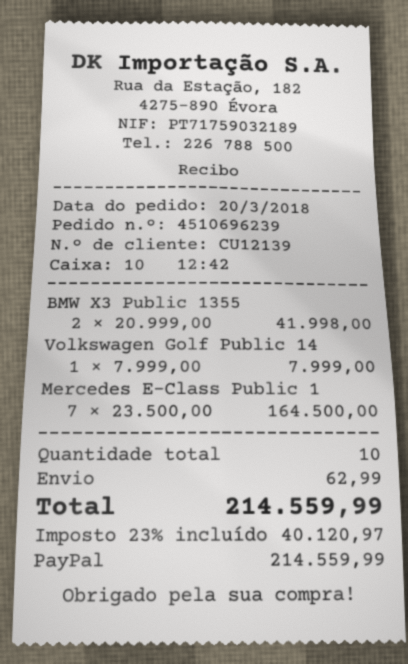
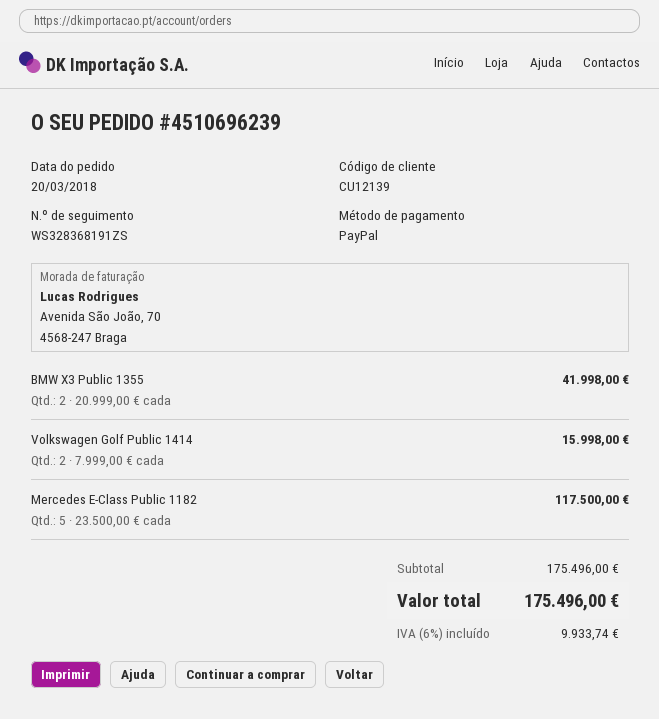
Volkswagen Golf Public 14: 1 x 7999.00 = 7999.00 -> 2 x 7999.00 = 15998.00
Mercedes E-Class Public 1: 7 x 23500.00 = 164500.00 -> 5 x 23500.00 = 117500.00
shipping: 62.99 -> none
tax: 23% = 40120.97 -> 6% = 9933.74
total: 214559.99 -> 175496.00

